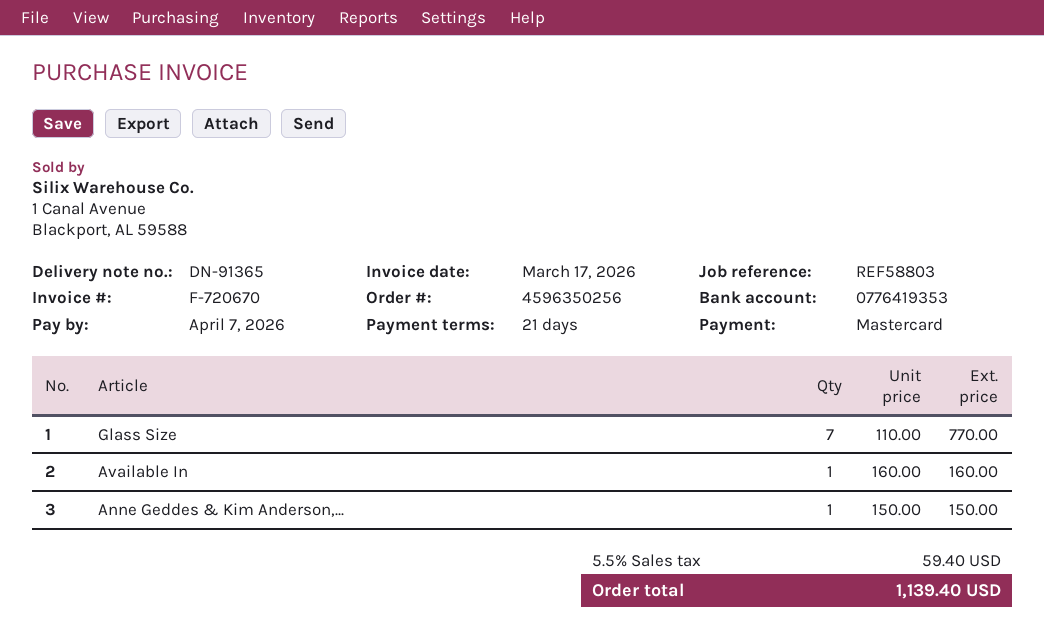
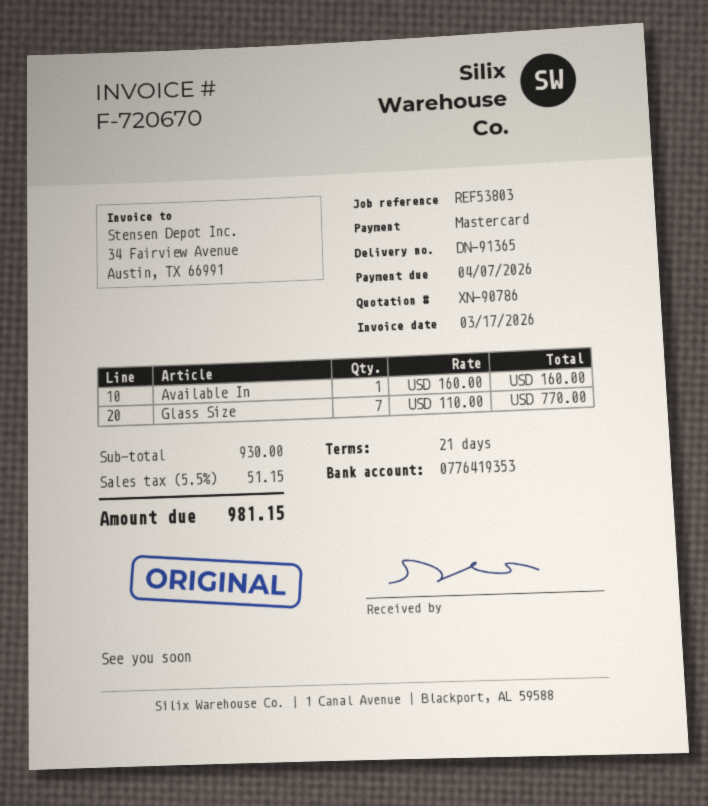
reference: REF58803 -> REF53803
Anne Geddes & Kim Anderson,...: 1 x 150.00 = 150.00 -> none
tax: 5.5% = 59.40 -> 5.5% = 51.15
total: 1139.40 -> 981.15

